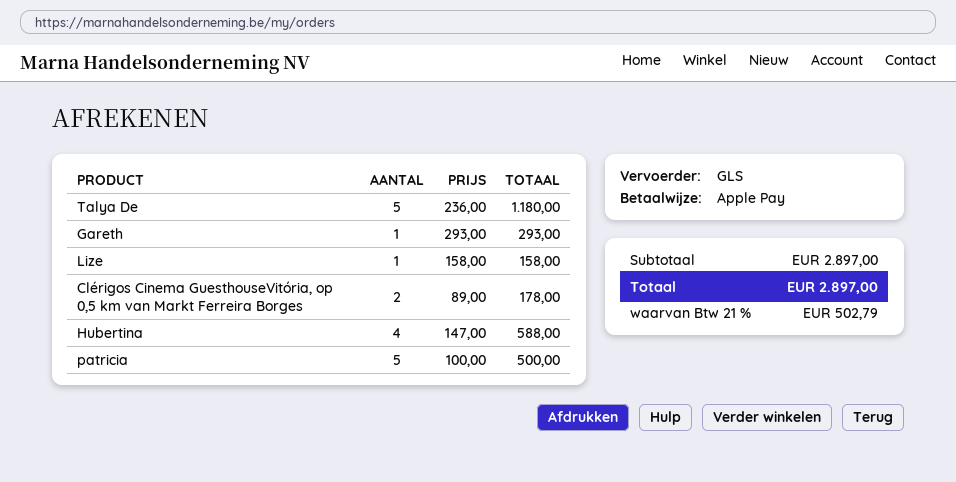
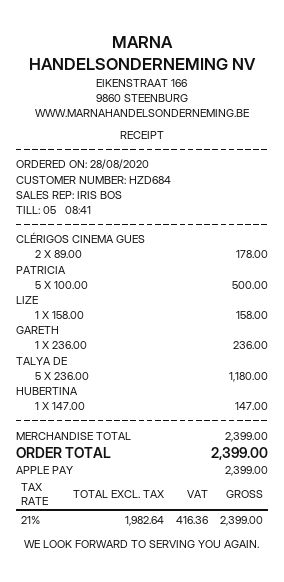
Gareth: 1 x 293.00 = 293.00 -> 1 x 236.00 = 236.00
Hubertina: 4 x 147.00 = 588.00 -> 1 x 147.00 = 147.00
subtotal: 2897.00 -> 2399.00
tax: 21% = 502.79 -> 21% = 416.36
total: 2897.00 -> 2399.00

